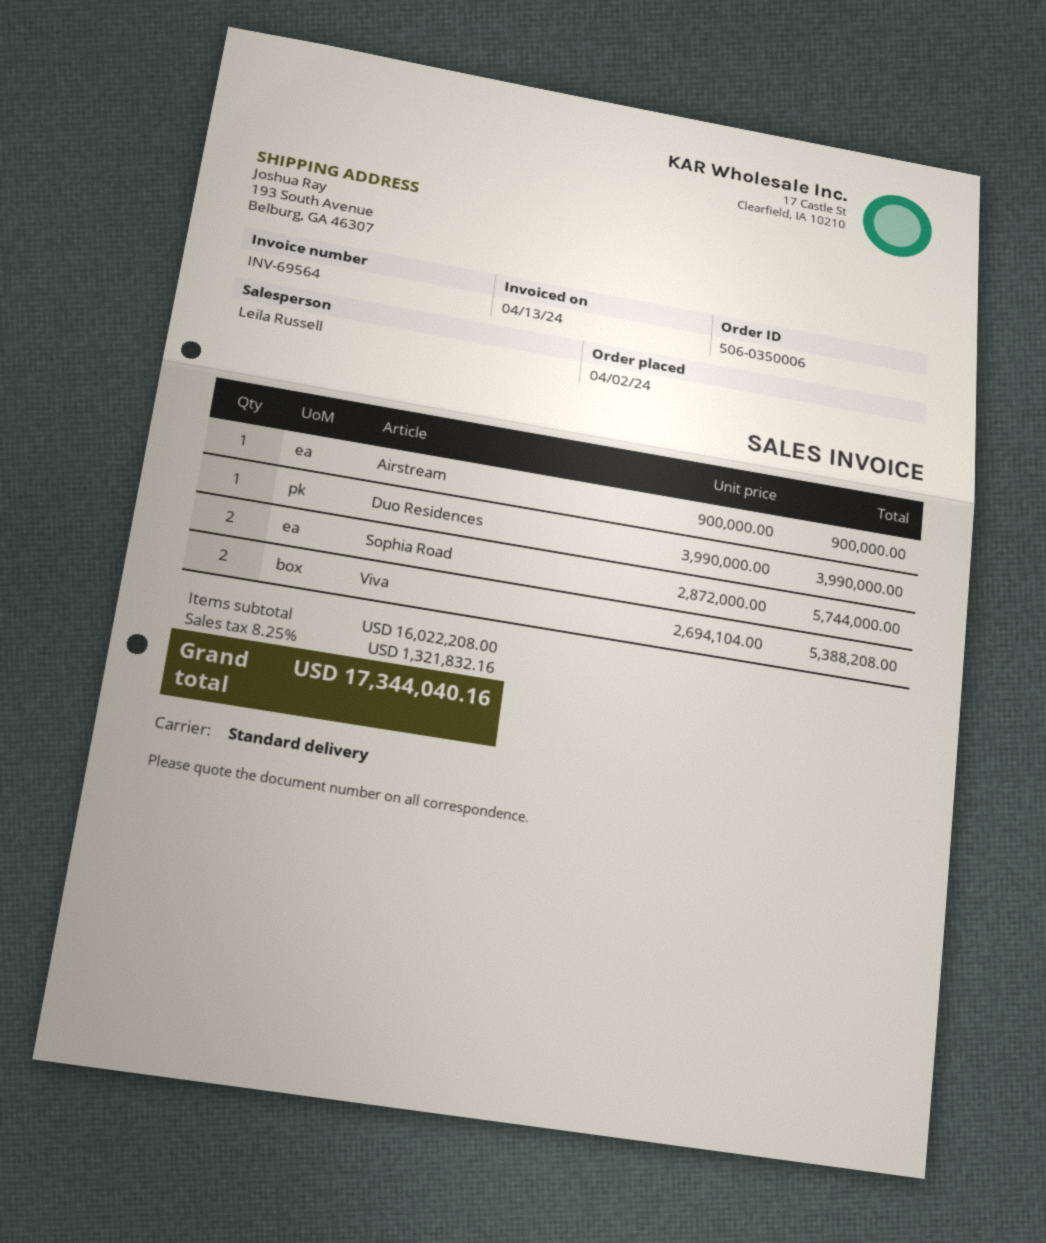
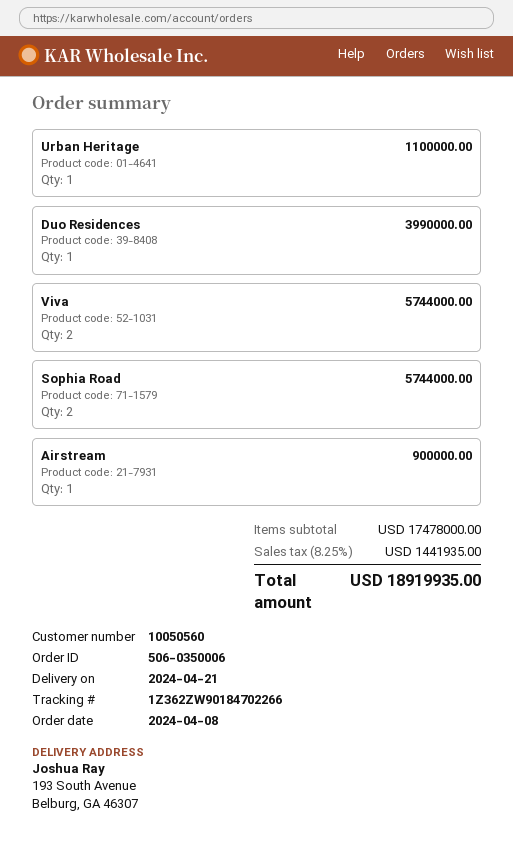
order date: 2024-04-02 -> 2024-04-08
Viva: 2 for 5388208.00 -> 2 for 5744000.00
Urban Heritage: none -> 1 for 1100000.00
subtotal: 16022208.00 -> 17478000.00
tax: 8.25% = 1321832.16 -> 8.25% = 1441935.00
total: 17344040.16 -> 18919935.00

